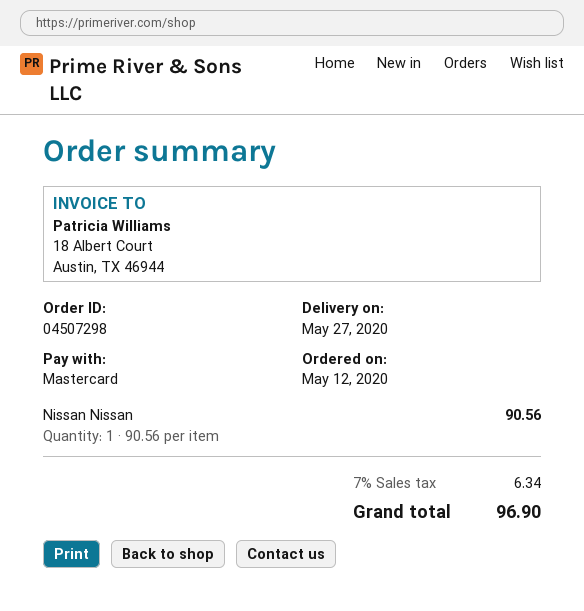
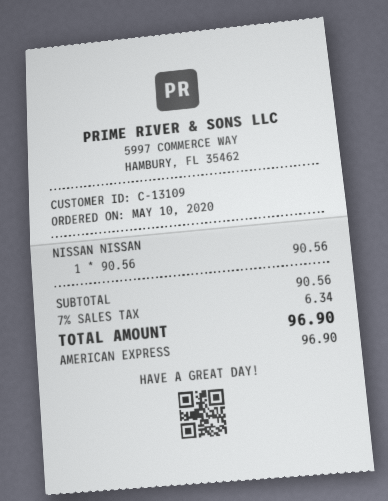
order date: 2020-05-12 -> 2020-05-10
payment method: Mastercard -> American Express

